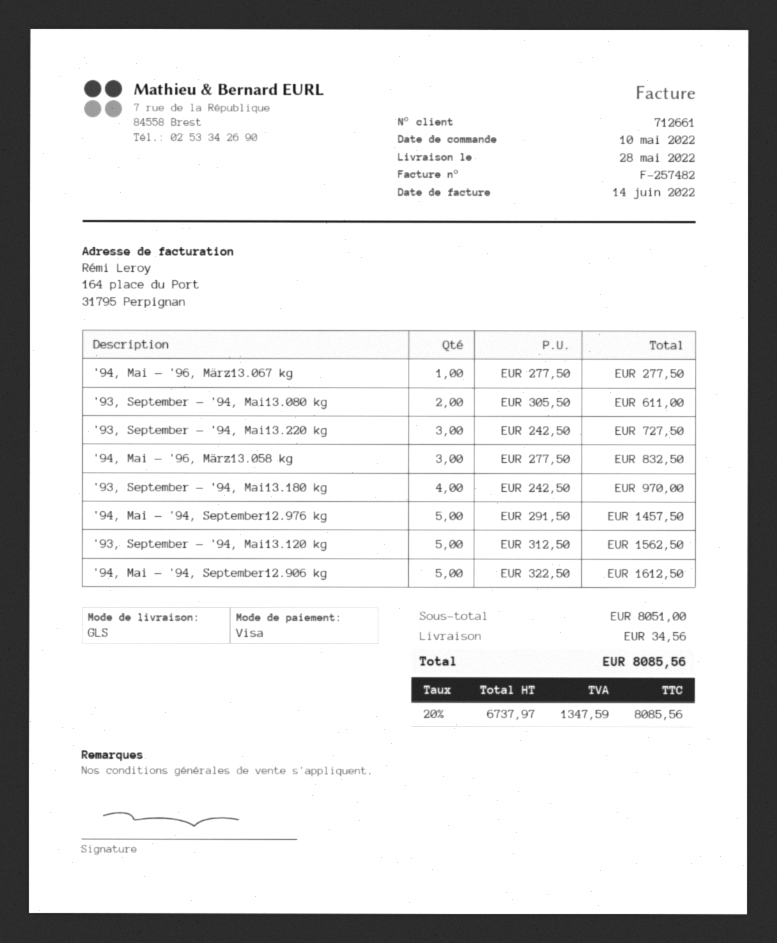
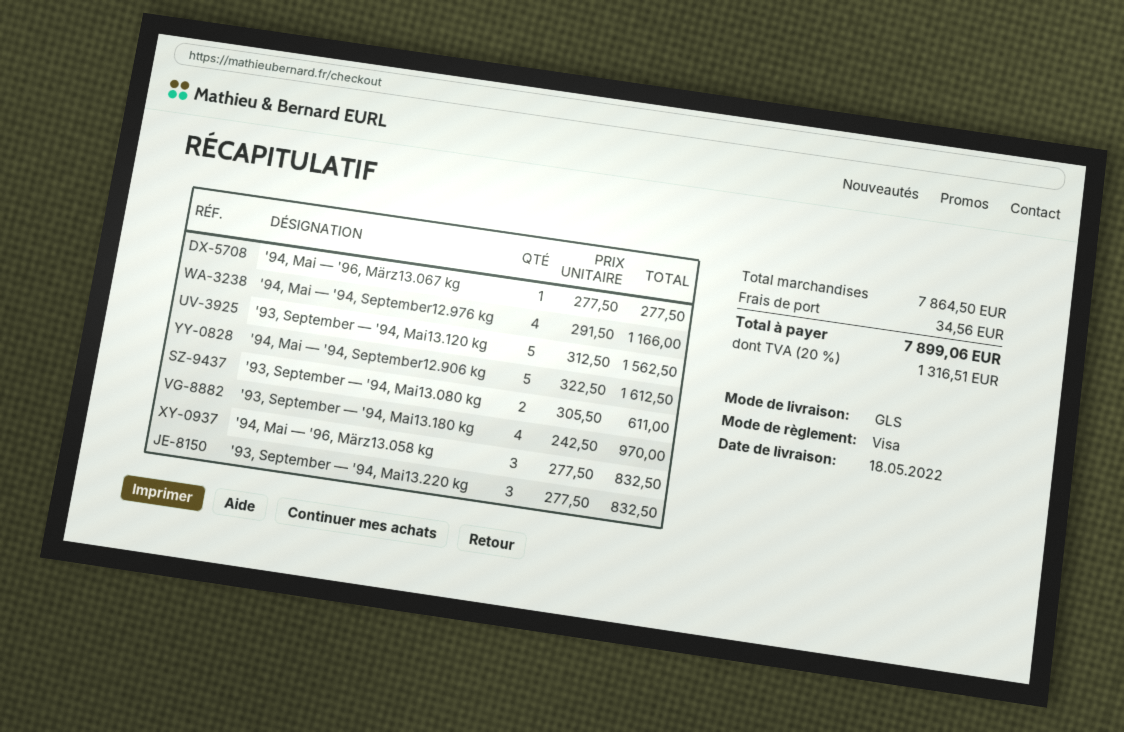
delivery date: 2022-05-28 -> 2022-05-18
'93, September — '94, Mai13.220 kg: 3 x 242.50 = 727.50 -> 3 x 277.50 = 832.50
'94, Mai — '94, September12.976 kg: 5 x 291.50 = 1457.50 -> 4 x 291.50 = 1166.00
subtotal: 8051.00 -> 7864.50
tax: 20% = 1347.59 -> 20% = 1316.51
total: 8085.56 -> 7899.06

